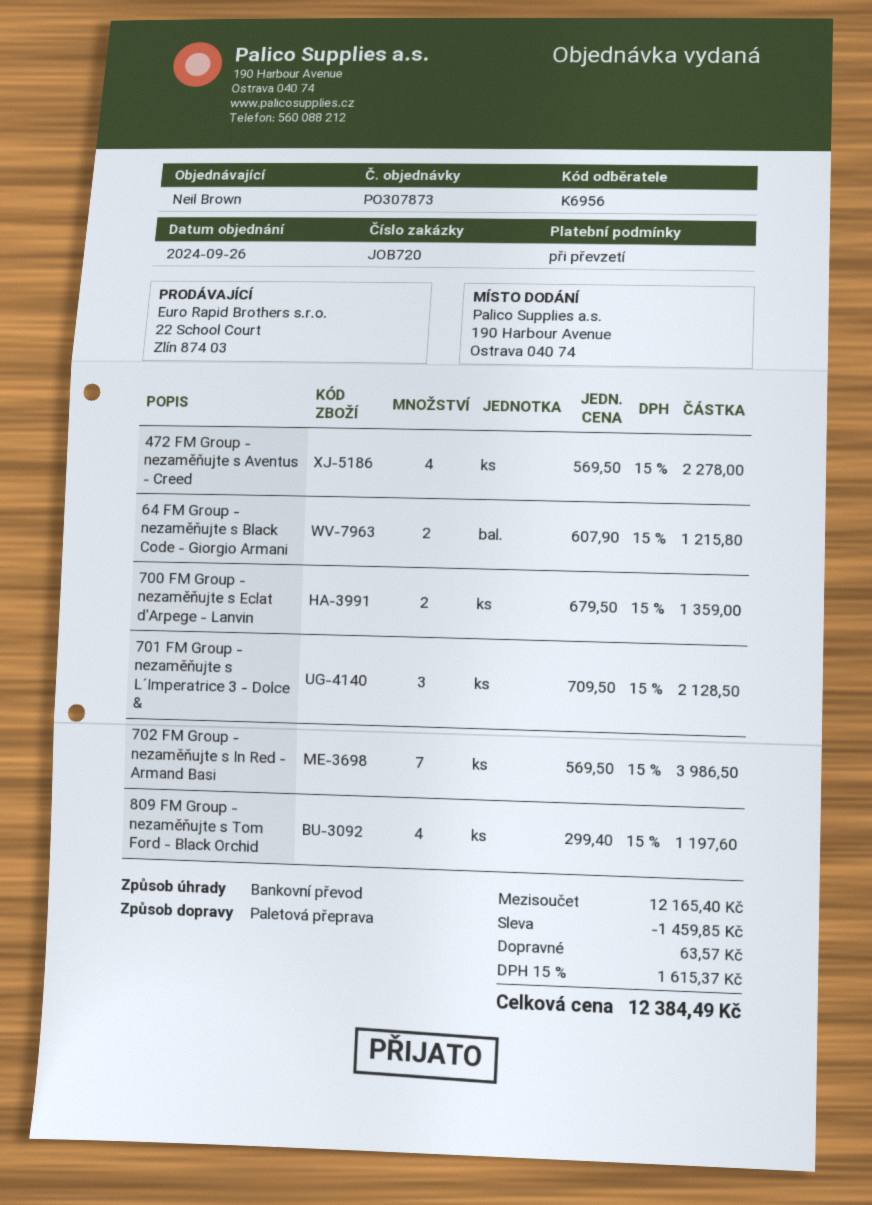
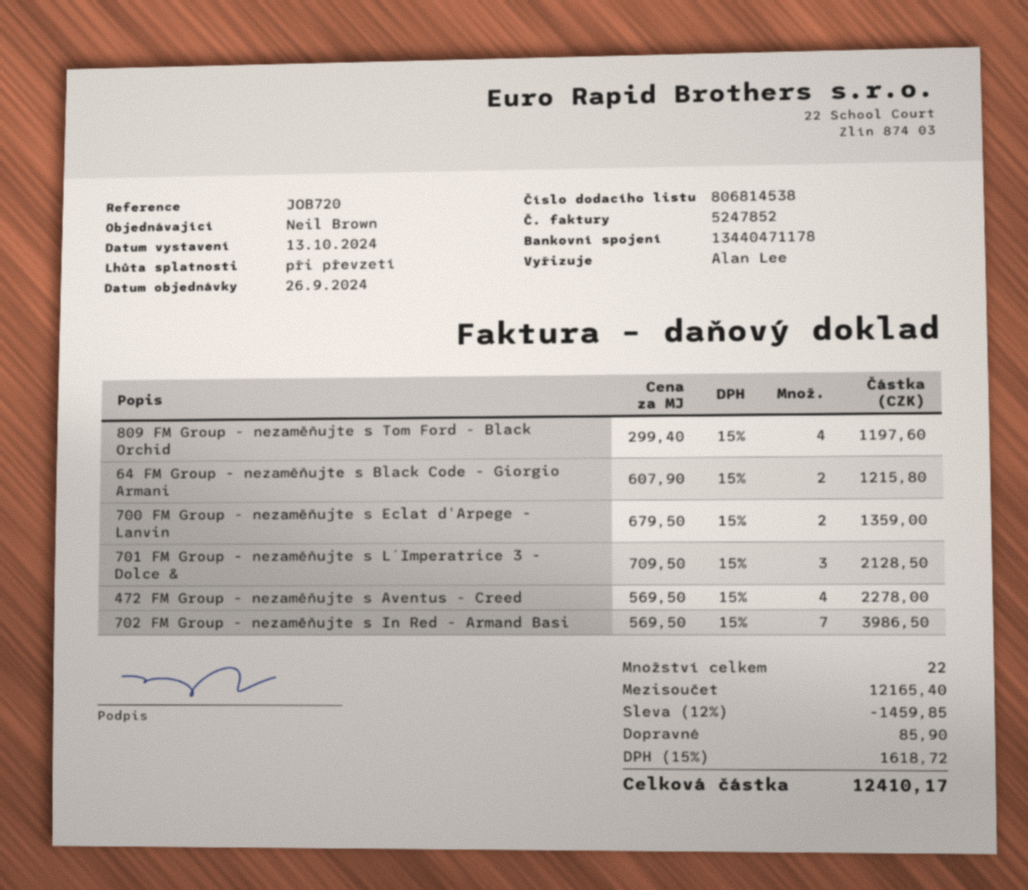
shipping: 63.57 -> 85.90
tax: 15% = 1615.37 -> 15% = 1618.72
total: 12384.49 -> 12410.17

